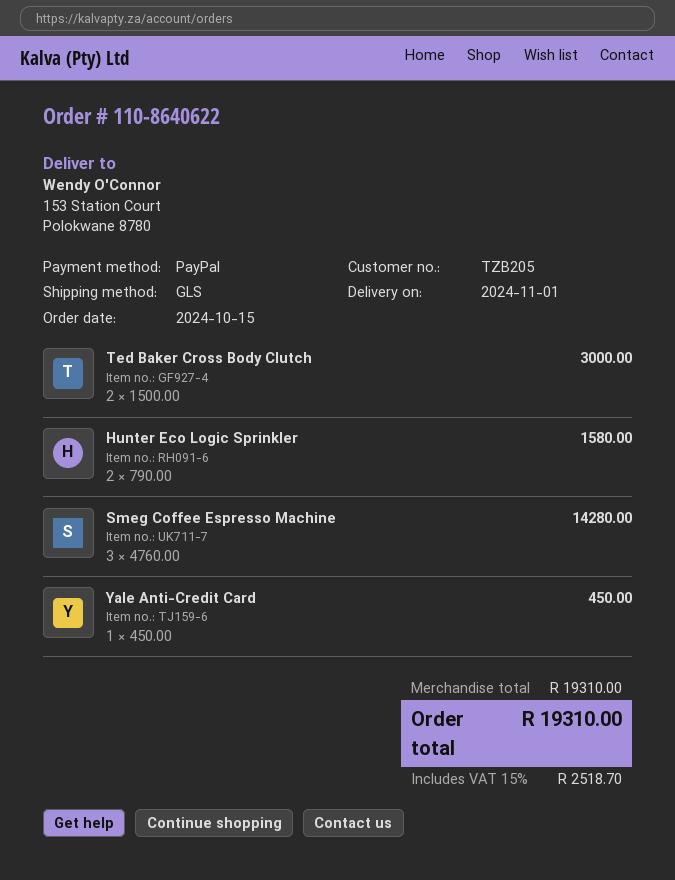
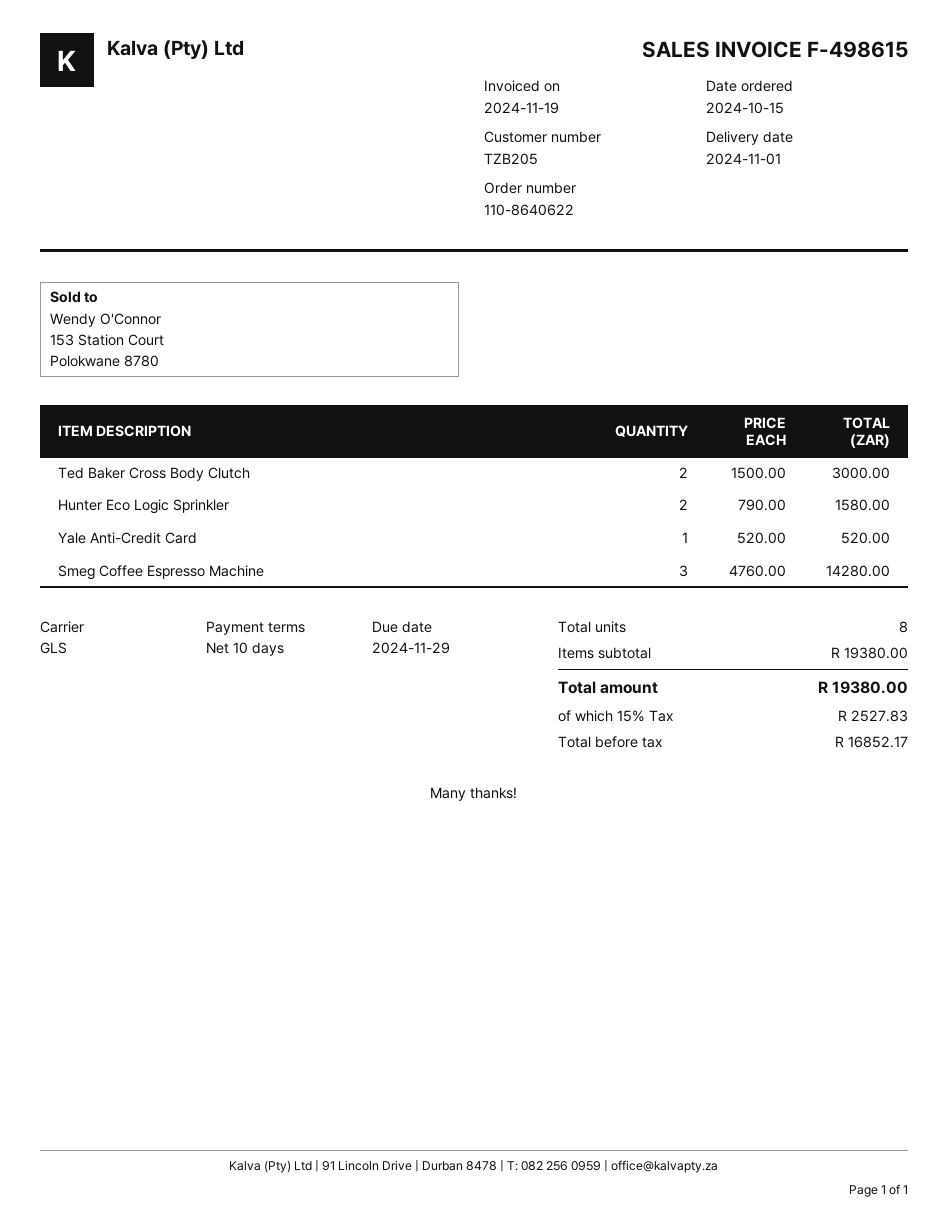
Yale Anti-Credit Card: 1 x 450.00 = 450.00 -> 1 x 520.00 = 520.00
subtotal: 19310.00 -> 19380.00
tax: 15% = 2518.70 -> 15% = 2527.83
total: 19310.00 -> 19380.00

